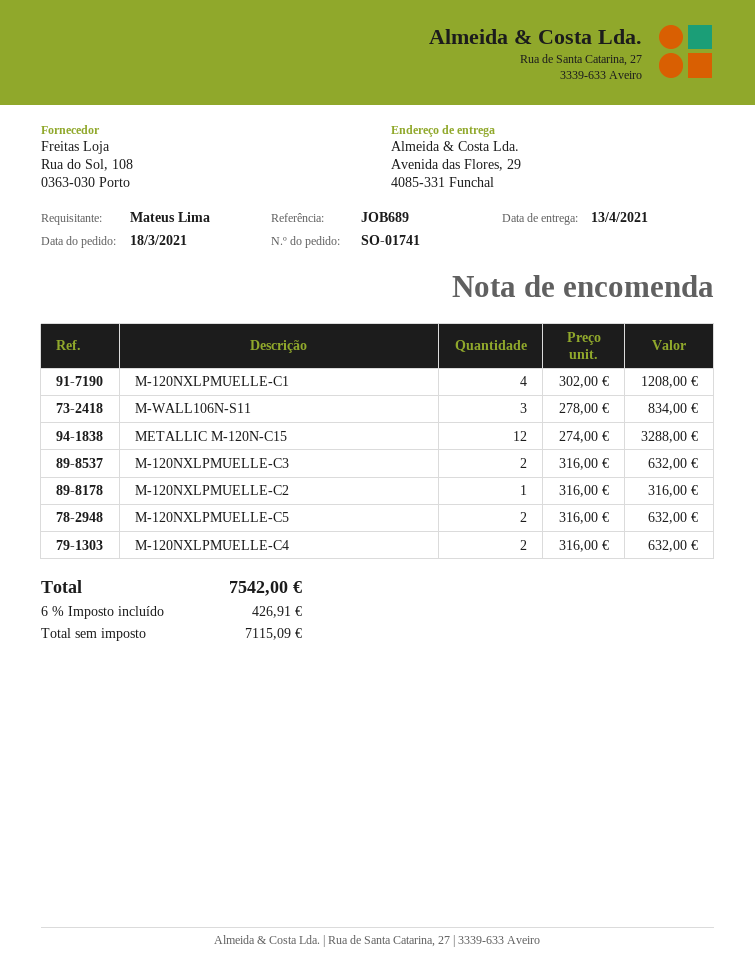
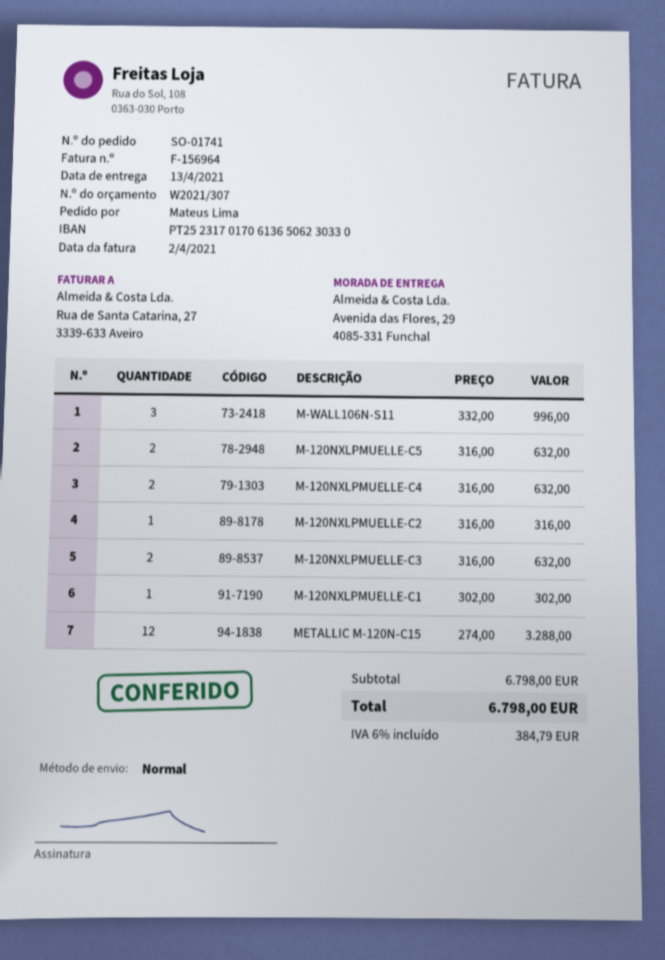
M-120NXLPMUELLE-C1: 4 x 302.00 = 1208.00 -> 1 x 302.00 = 302.00
M-WALL106N-S11: 3 x 278.00 = 834.00 -> 3 x 332.00 = 996.00
tax: 6% = 426.91 -> 6% = 384.79
total: 7542.00 -> 6798.00

